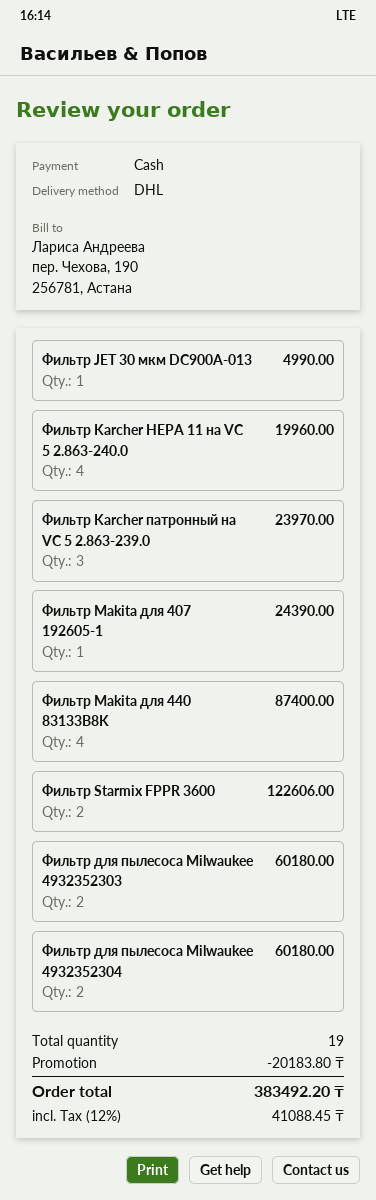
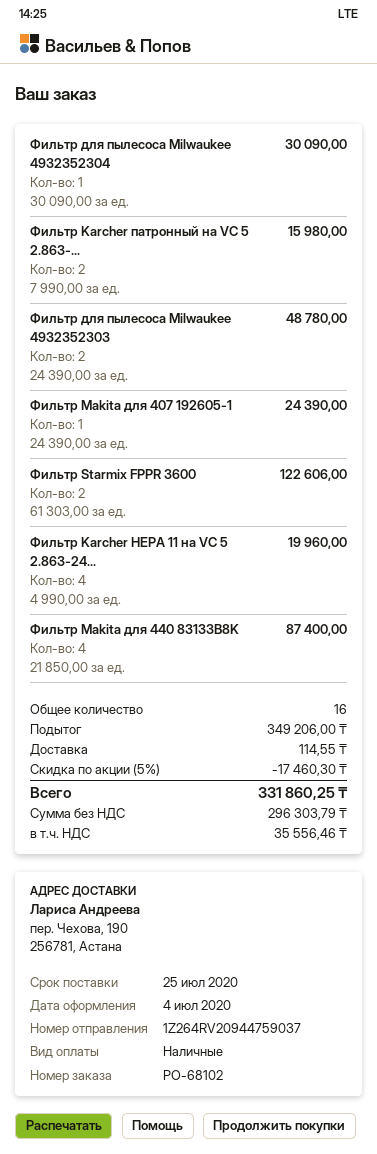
Фильтр JET 30 мкм DC900A-013: 1 for 4990.00 -> none
Фильтр Karcher патронный на VC 5 2.863-239.0: 3 for 23970.00 -> 2 for 15980.00
Фильтр для пылесоса Milwaukee 4932352303: 2 for 60180.00 -> 2 for 48780.00
Фильтр для пылесоса Milwaukee 4932352304: 2 for 60180.00 -> 1 for 30090.00
total quantity: 19 -> 16
discount: 20183.80 -> 17460.30
shipping: none -> 114.55
tax: 41088.45 -> 35556.46
total: 383492.20 -> 331860.25

